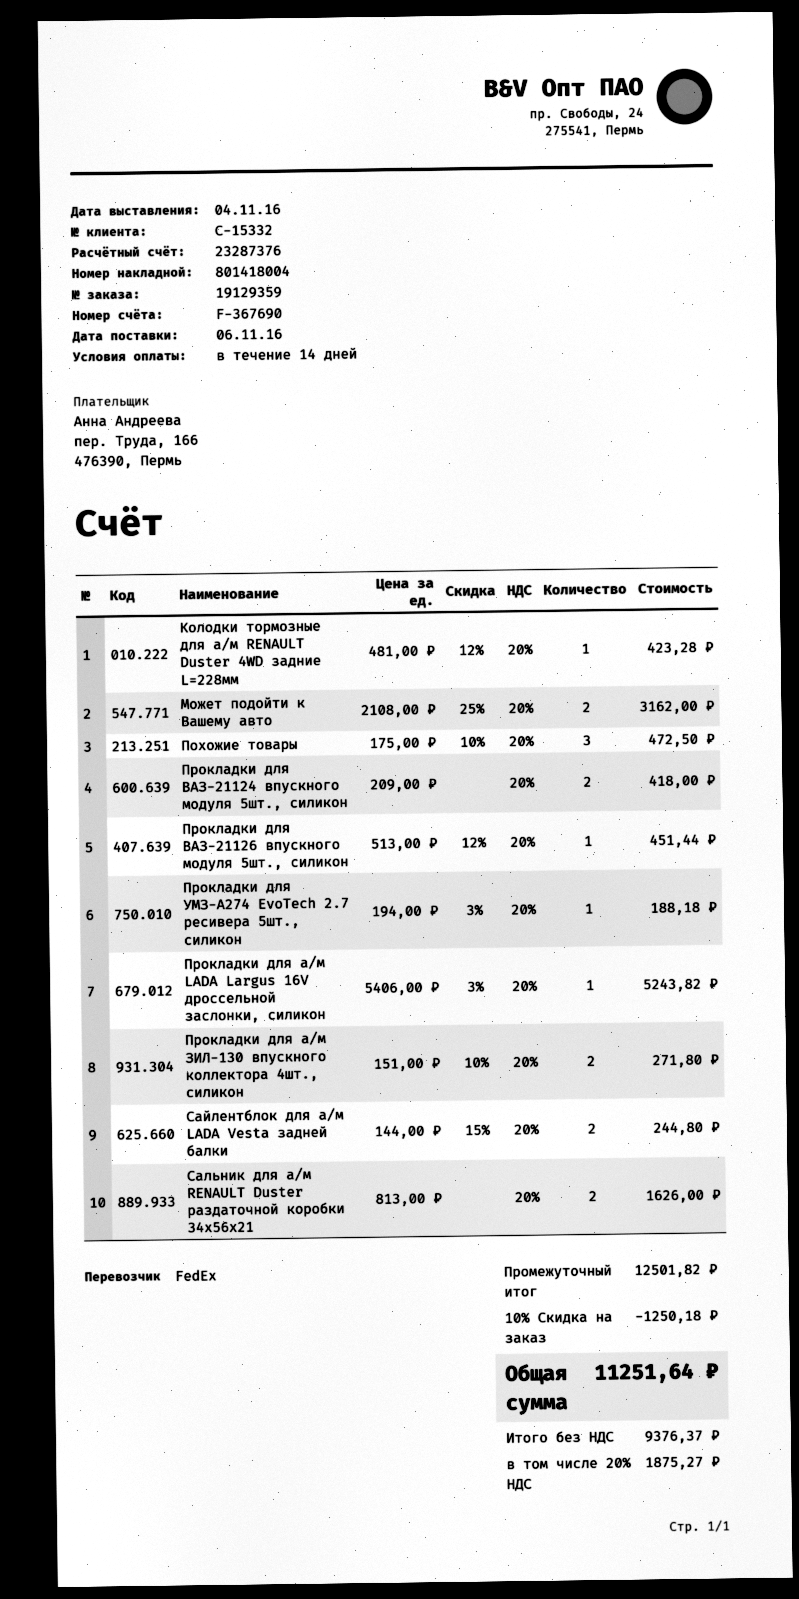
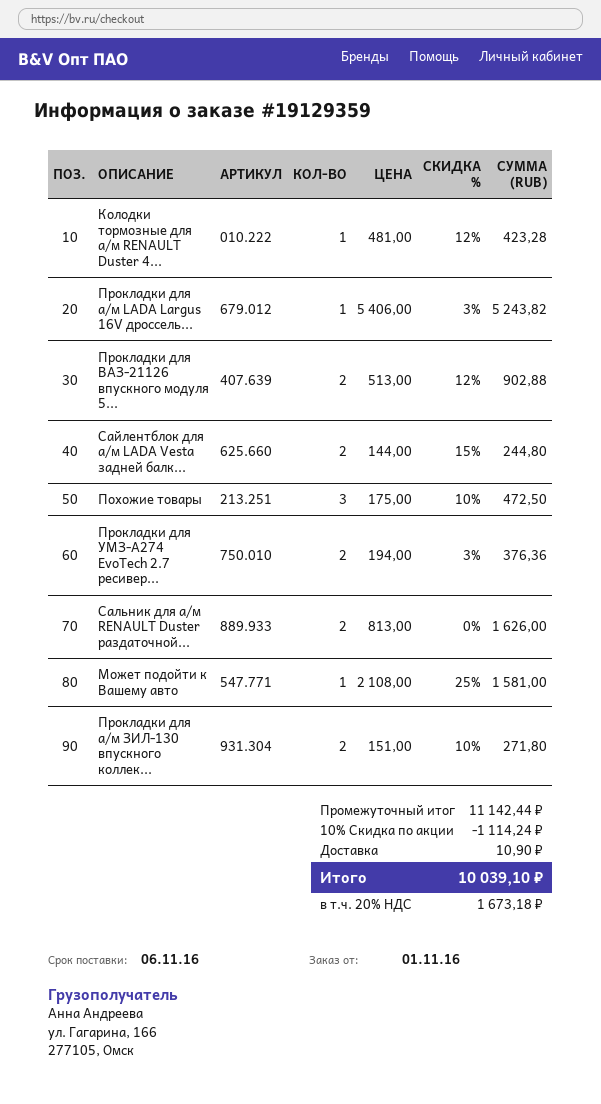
Может подойти к Вашему авто: 2 x 2108.00 - 25% = 3162.00 -> 1 x 2108.00 - 25% = 1581.00
Прокладки для ВАЗ-21124 впускного модуля 5шт., силикон: 2 x 209.00 = 418.00 -> none
Прокладки для ВАЗ-21126 впускного модуля 5шт., силикон: 1 x 513.00 - 12% = 451.44 -> 2 x 513.00 - 12% = 902.88
Прокладки для УМЗ-А274 EvoTech 2.7 ресивера 5шт., силикон: 1 x 194.00 - 3% = 188.18 -> 2 x 194.00 - 3% = 376.36
subtotal: 12501.82 -> 11142.44
discount: 10% = 1250.18 -> 10% = 1114.24
shipping: none -> 10.90
tax: 20% = 1875.27 -> 20% = 1673.18
total: 11251.64 -> 10039.10

